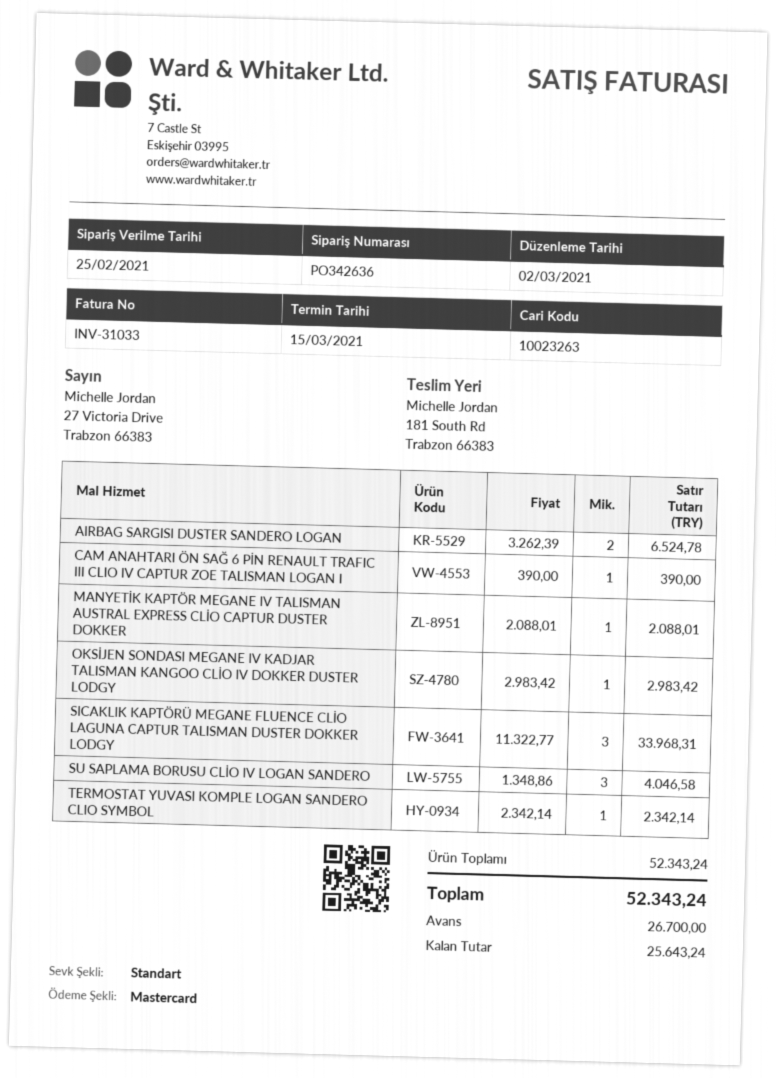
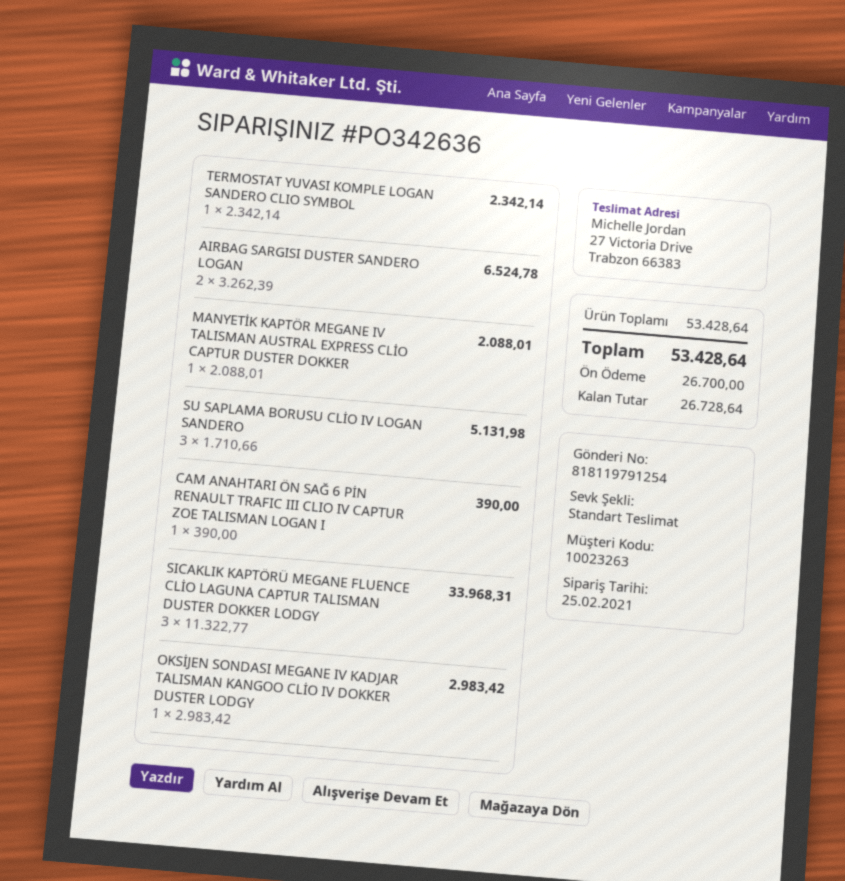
ship to: 181 South Rd, Trabzon 66383 -> 27 Victoria Drive, Trabzon 66383
SU SAPLAMA BORUSU CLİO IV LOGAN SANDERO: 3 x 1348.86 = 4046.58 -> 3 x 1710.66 = 5131.98
subtotal: 52343.24 -> 53428.64
total: 52343.24 -> 53428.64
balance: 25643.24 -> 26728.64

